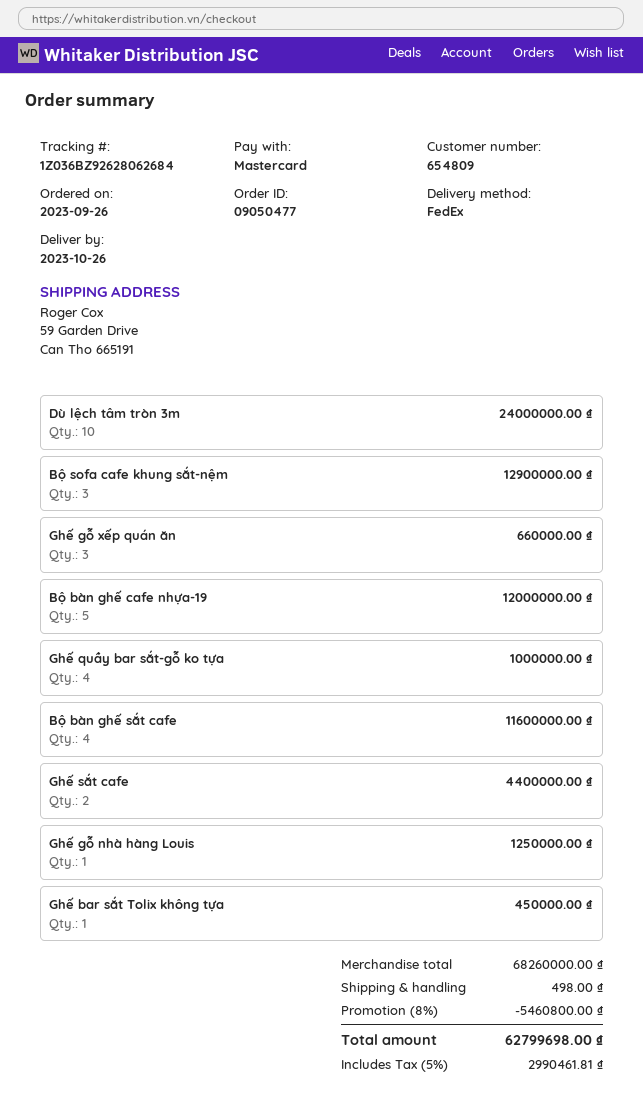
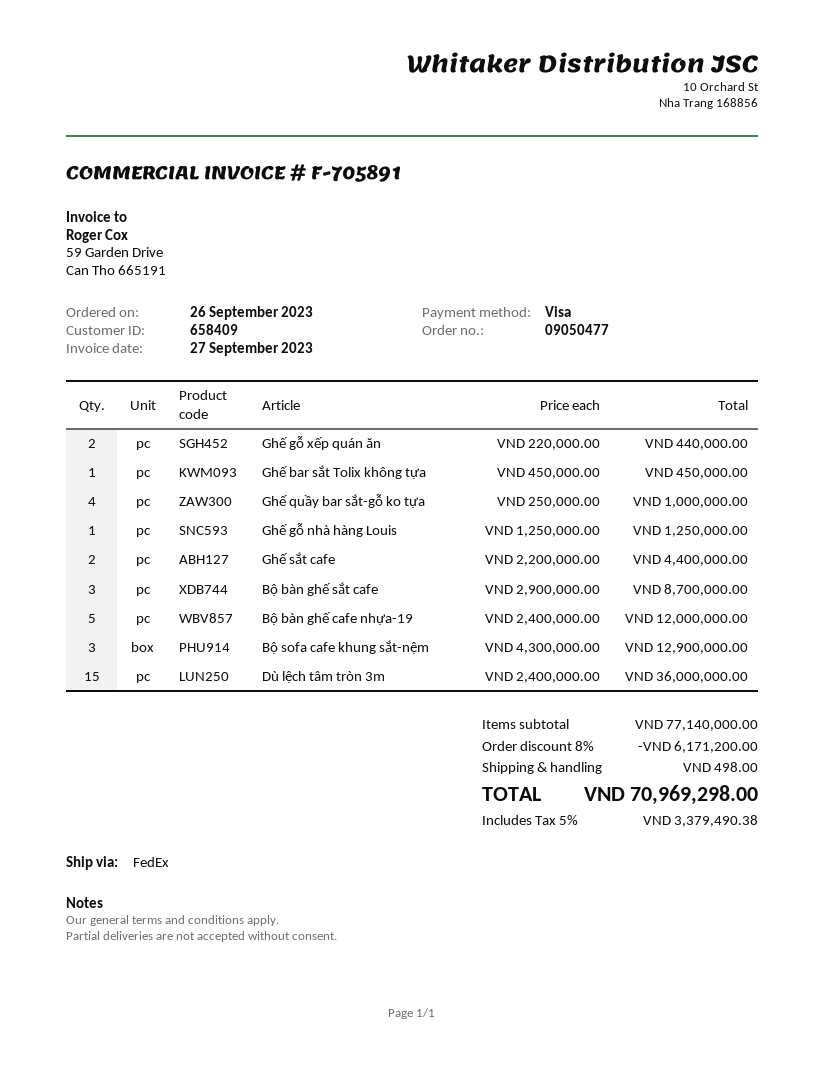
customer number: 654809 -> 658409
payment method: Mastercard -> Visa
Dù lệch tâm tròn 3m: 10 for 24000000.00 -> 15 for 36000000.00
Ghế gỗ xếp quán ăn: 3 for 660000.00 -> 2 for 440000.00
Bộ bàn ghế sắt cafe: 4 for 11600000.00 -> 3 for 8700000.00
subtotal: 68260000.00 -> 77140000.00
discount: 8% = 5460800.00 -> 8% = 6171200.00
tax: 5% = 2990461.81 -> 5% = 3379490.38
total: 62799698.00 -> 70969298.00

